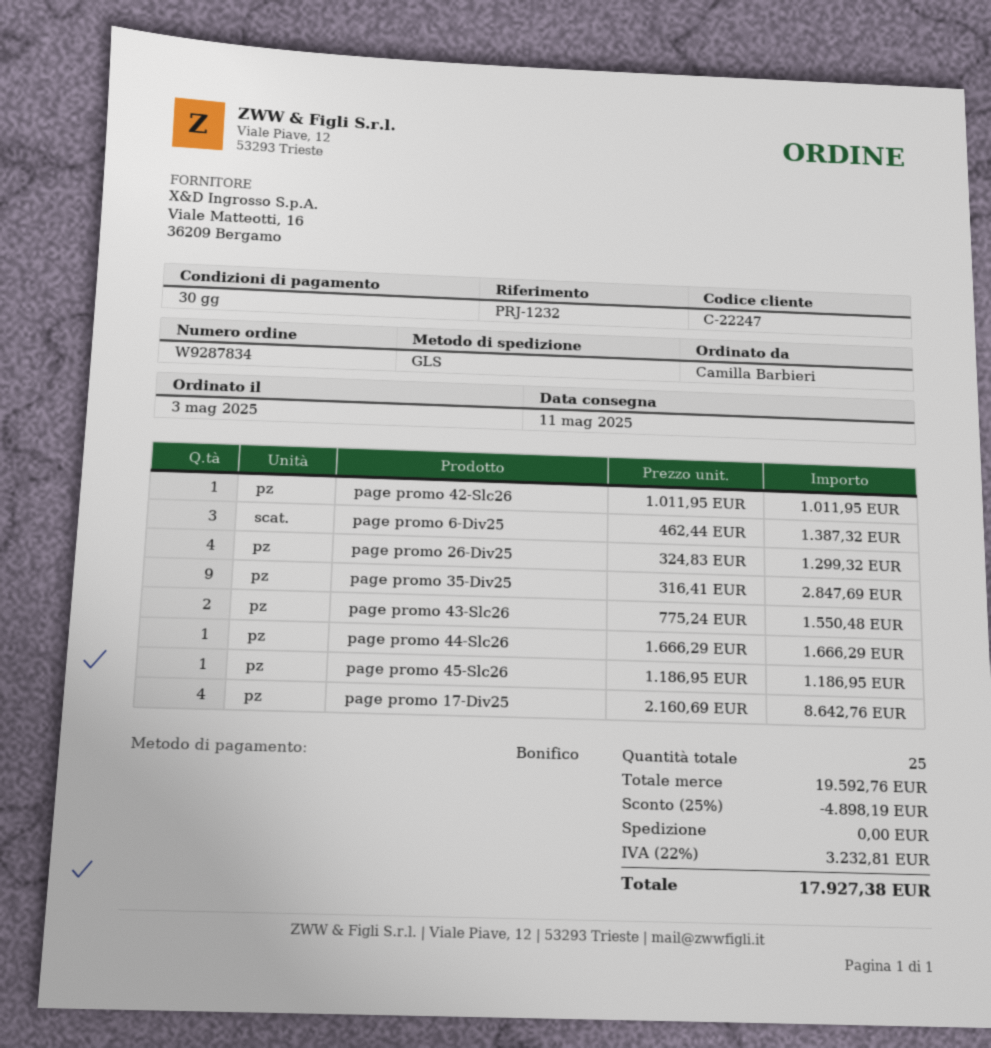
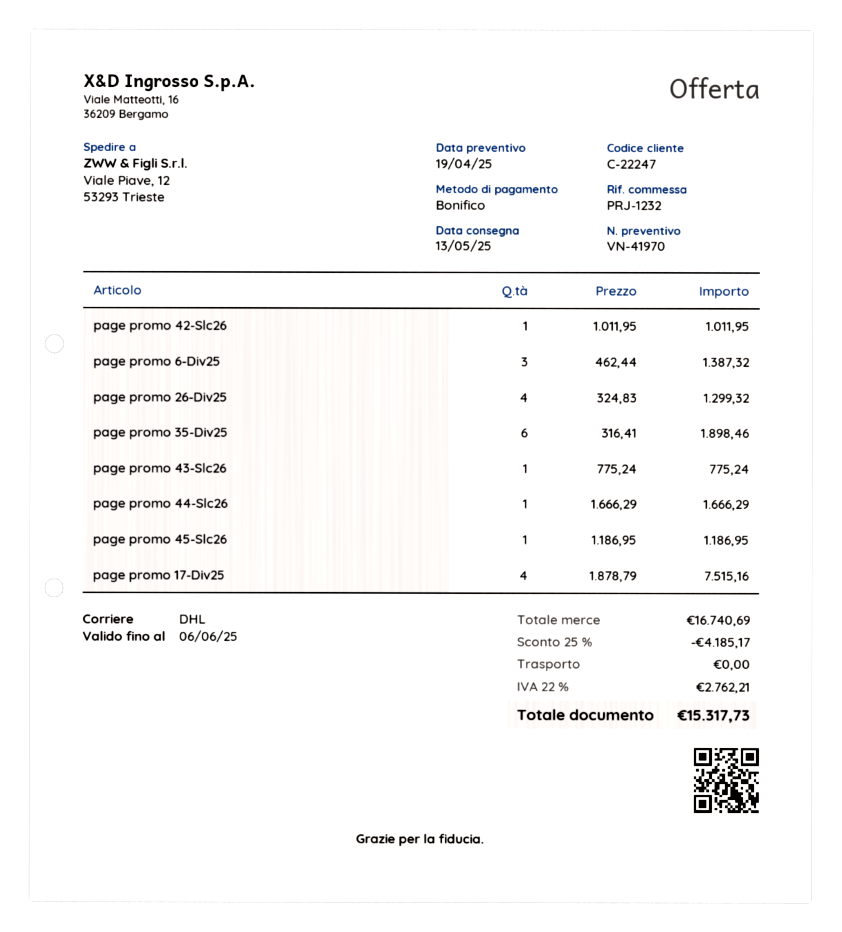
delivery date: 2025-05-11 -> 2025-05-13
shipping method: GLS -> DHL
page promo 35-Div25: 9 x 316.41 = 2847.69 -> 6 x 316.41 = 1898.46
page promo 43-Slc26: 2 x 775.24 = 1550.48 -> 1 x 775.24 = 775.24
page promo 17-Div25: 4 x 2160.69 = 8642.76 -> 4 x 1878.79 = 7515.16
subtotal: 19592.76 -> 16740.69
discount: 25% = 4898.19 -> 25% = 4185.17
tax: 22% = 3232.81 -> 22% = 2762.21
total: 17927.38 -> 15317.73

